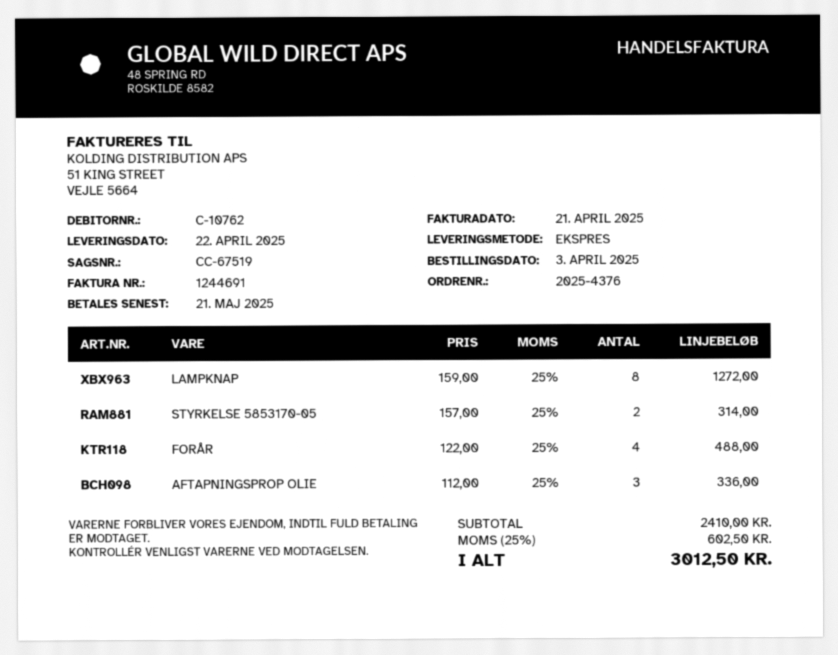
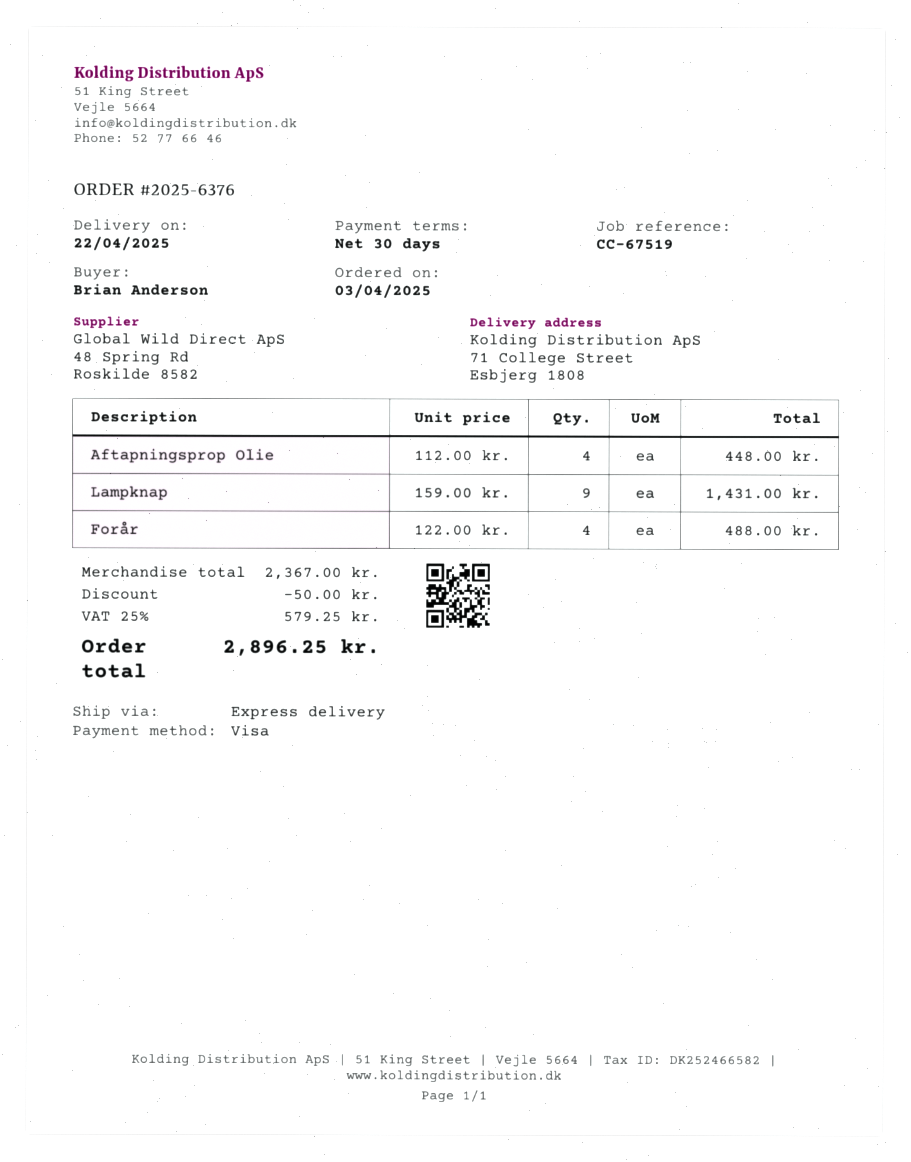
order number: 2025-4376 -> 2025-6376
LAMPKNAP: 8 x 159.00 = 1272.00 -> 9 x 159.00 = 1431.00
STYRKELSE 5853170-05: 2 x 157.00 = 314.00 -> none
AFTAPNINGSPROP OLIE: 3 x 112.00 = 336.00 -> 4 x 112.00 = 448.00
subtotal: 2410.00 -> 2367.00
discount: none -> 50.00
tax: 25% = 602.50 -> 25% = 579.25
total: 3012.50 -> 2896.25

